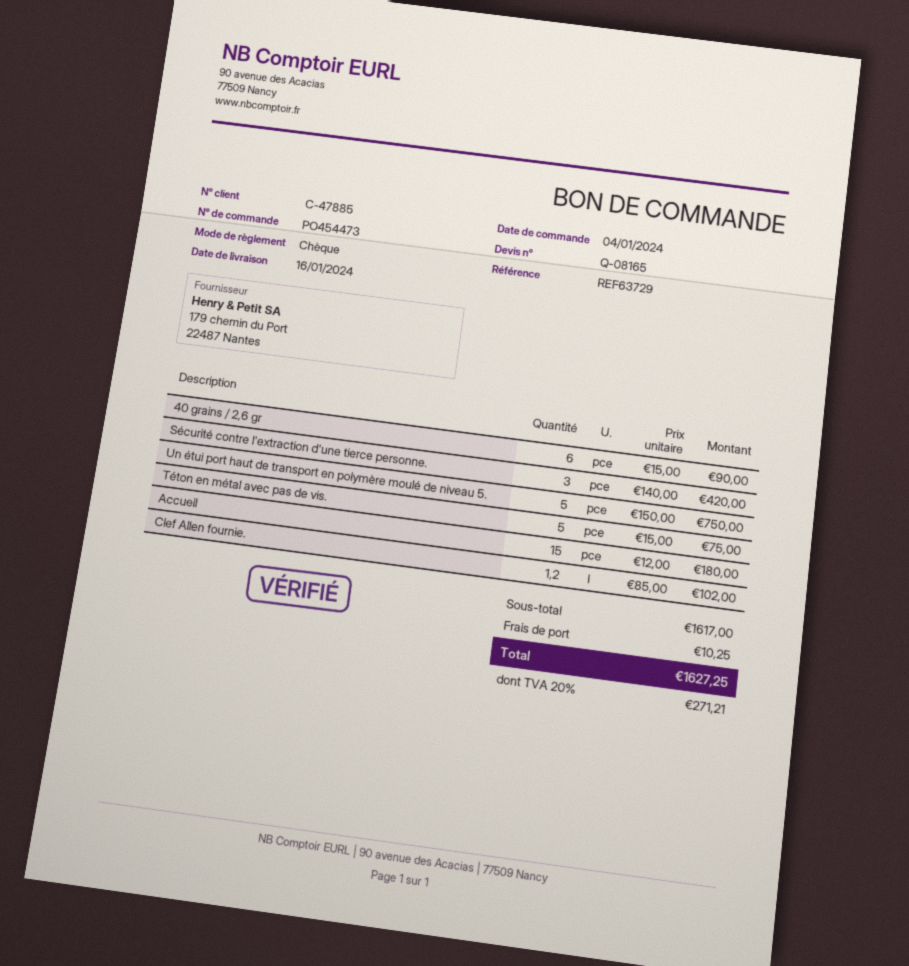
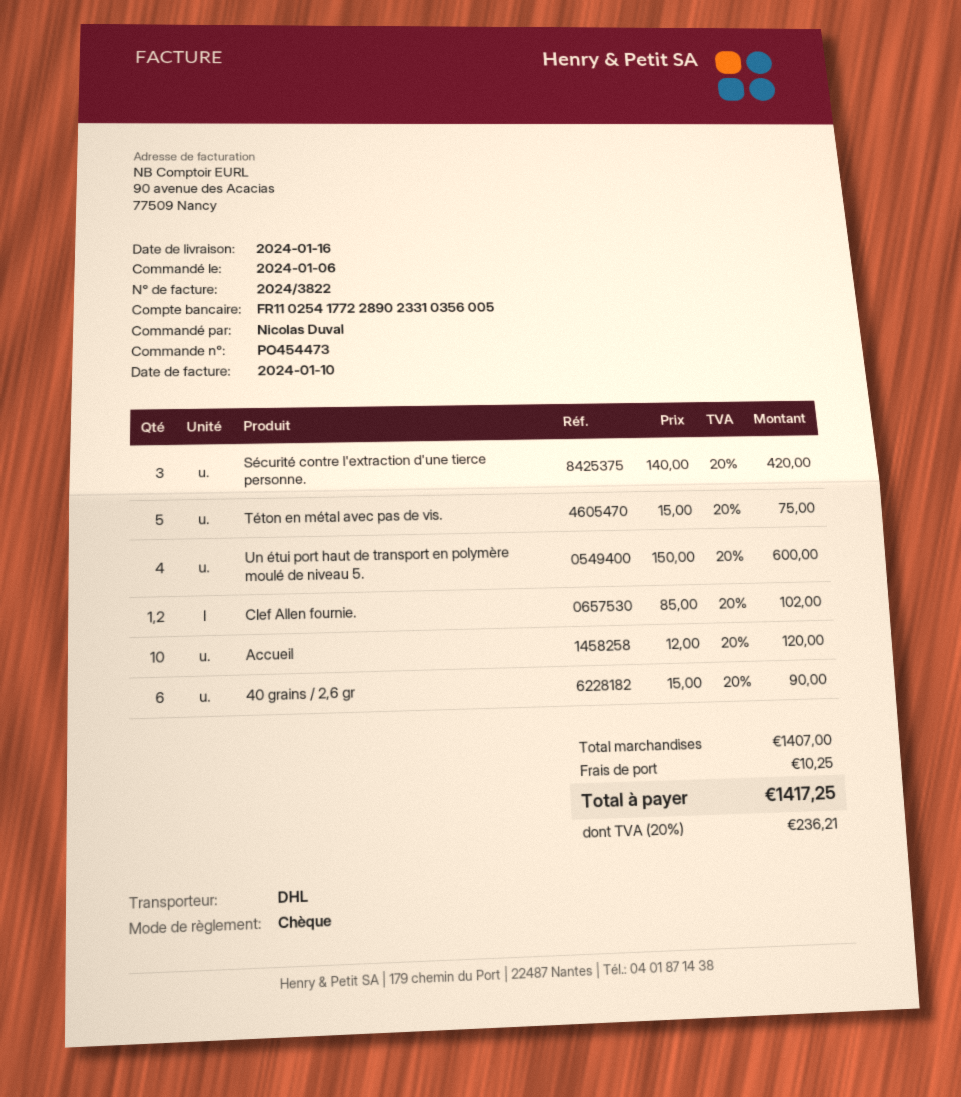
order date: 2024-01-04 -> 2024-01-06
Un étui port haut de transport en polymère moulé de niveau 5.: 5 x 150.00 = 750.00 -> 4 x 150.00 = 600.00
Accueil: 15 x 12.00 = 180.00 -> 10 x 12.00 = 120.00
subtotal: 1617.00 -> 1407.00
tax: 20% = 271.21 -> 20% = 236.21
total: 1627.25 -> 1417.25

